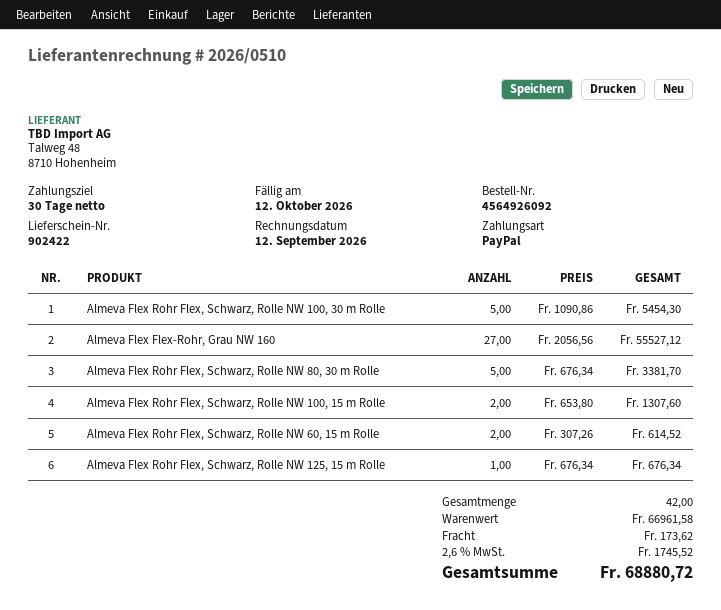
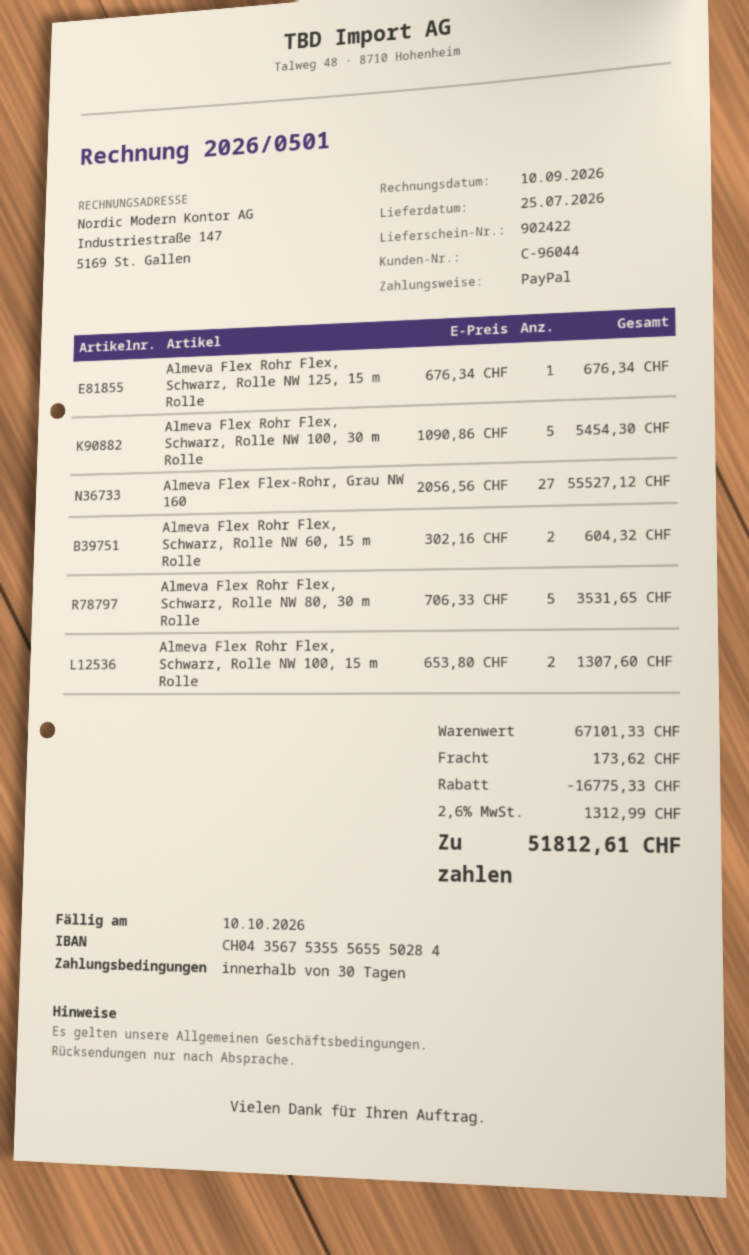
invoice number: 2026/0510 -> 2026/0501
invoice date: 2026-09-12 -> 2026-09-10
due date: 2026-10-12 -> 2026-10-10
Almeva Flex Rohr Flex, Schwarz, Rolle NW 80, 30 m Rolle: 5 x 676.34 = 3381.70 -> 5 x 706.33 = 3531.65
Almeva Flex Rohr Flex, Schwarz, Rolle NW 60, 15 m Rolle: 2 x 307.26 = 614.52 -> 2 x 302.16 = 604.32
subtotal: 66961.58 -> 67101.33
discount: none -> 16775.33
tax: 2.6% = 1745.52 -> 2.6% = 1312.99
total: 68880.72 -> 51812.61

